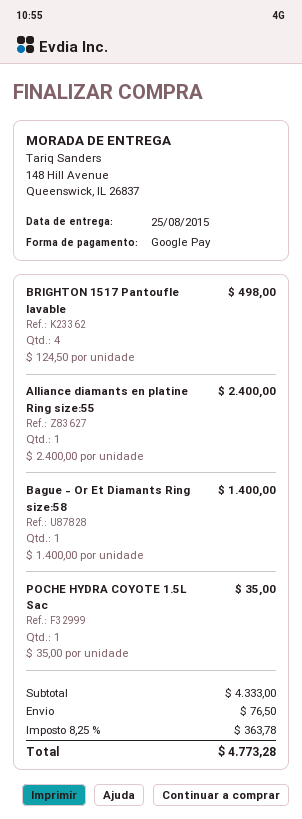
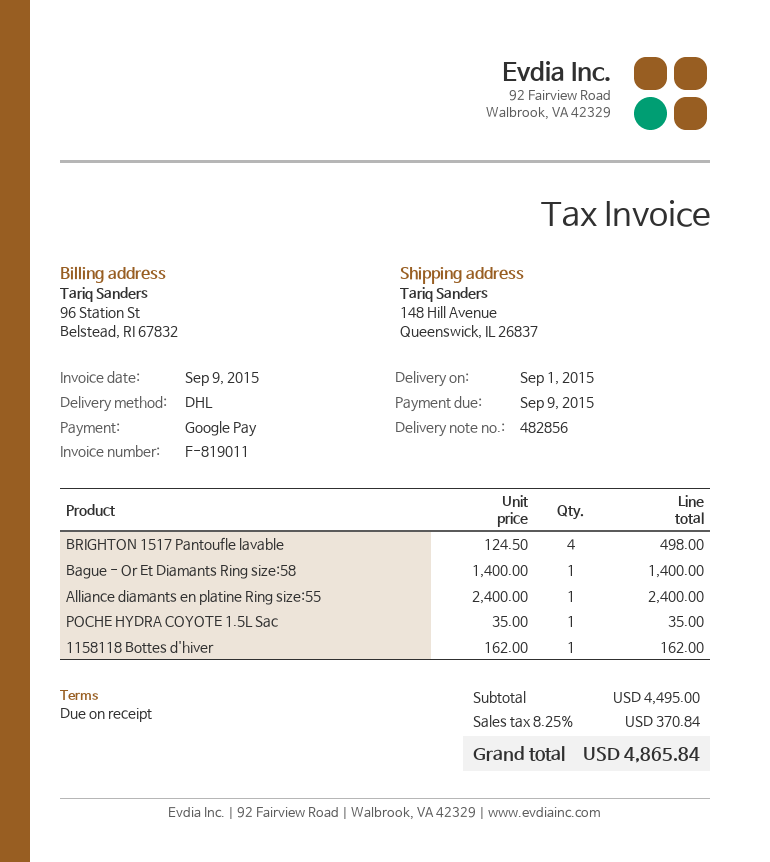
delivery date: 2015-08-25 -> 2015-09-01
1158118 Bottes d'hiver: none -> 1 x 162.00 = 162.00
subtotal: 4333.00 -> 4495.00
shipping: 76.50 -> none
tax: 8.25% = 363.78 -> 8.25% = 370.84
total: 4773.28 -> 4865.84

